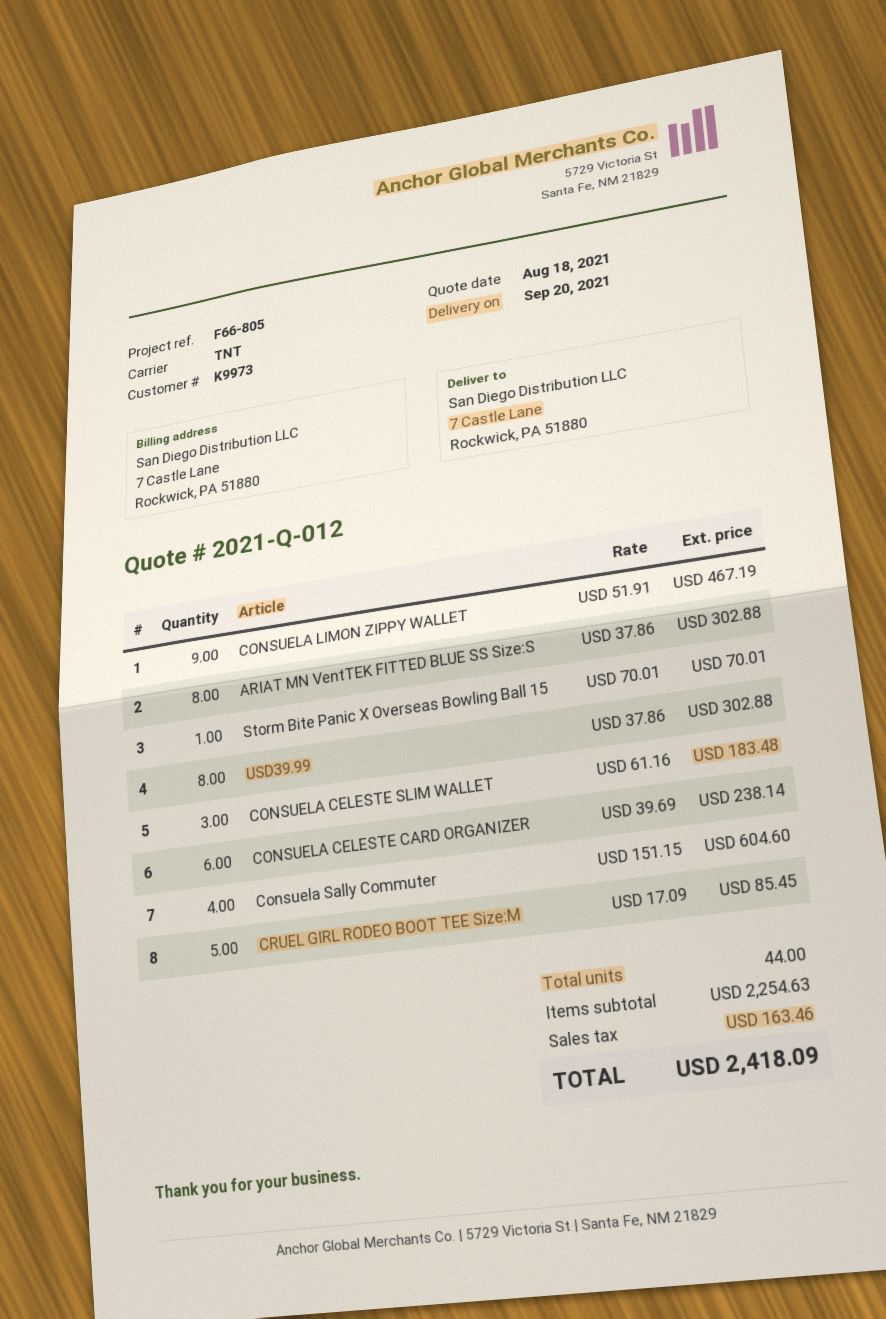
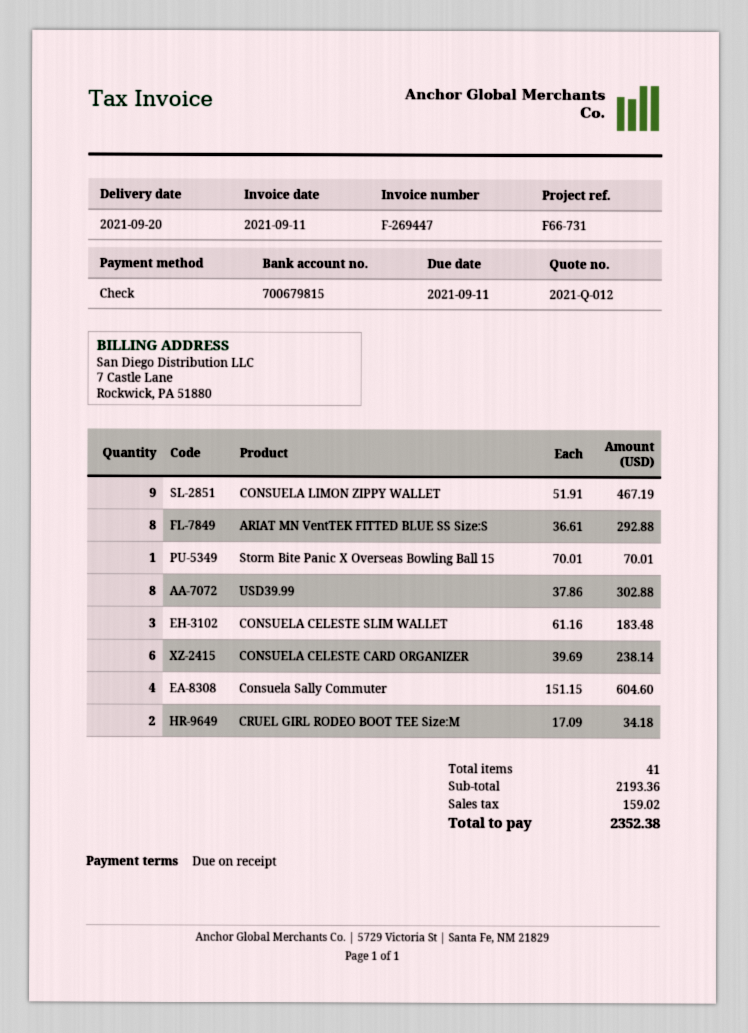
reference: F66-805 -> F66-731
ARIAT MN VentTEK FITTED BLUE SS Size:S: 8 x 37.86 = 302.88 -> 8 x 36.61 = 292.88
CRUEL GIRL RODEO BOOT TEE Size:M: 5 x 17.09 = 85.45 -> 2 x 17.09 = 34.18
total quantity: 44 -> 41
subtotal: 2254.63 -> 2193.36
tax: 163.46 -> 159.02
total: 2418.09 -> 2352.38

